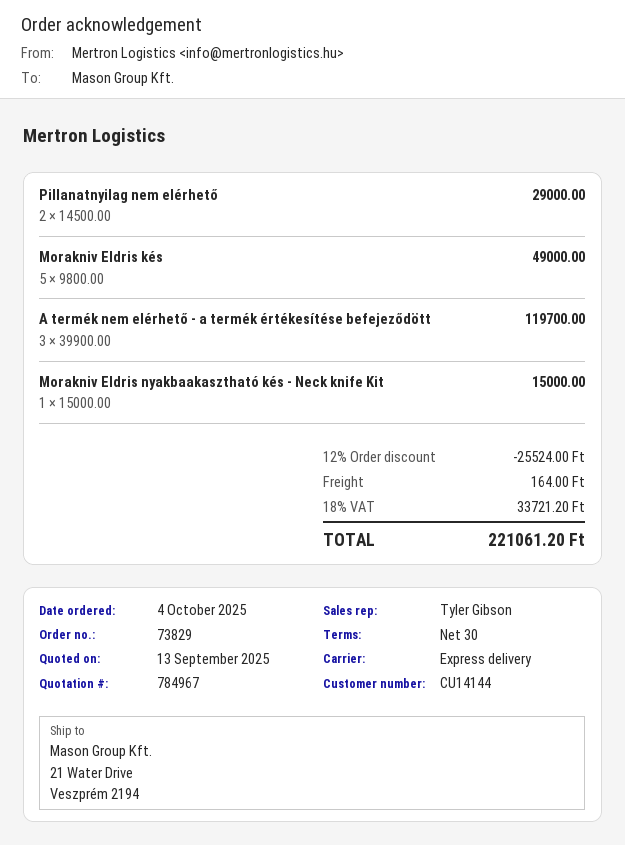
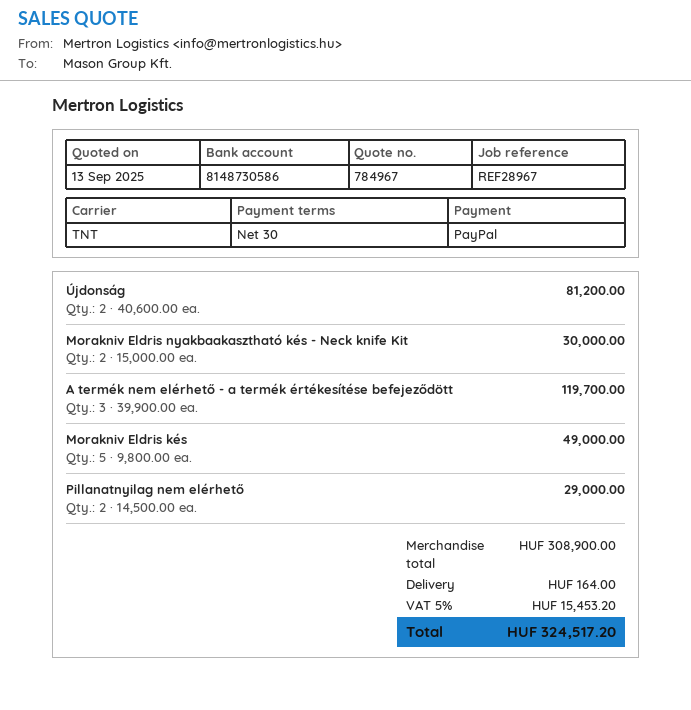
shipping method: express -> TNT
Morakniv Eldris nyakbaakasztható kés - Neck knife Kit: 1 x 15000.00 = 15000.00 -> 2 x 15000.00 = 30000.00
Újdonság: none -> 2 x 40600.00 = 81200.00
discount: 12% = 25524.00 -> none
tax: 18% = 33721.20 -> 5% = 15453.20
total: 221061.20 -> 324517.20

